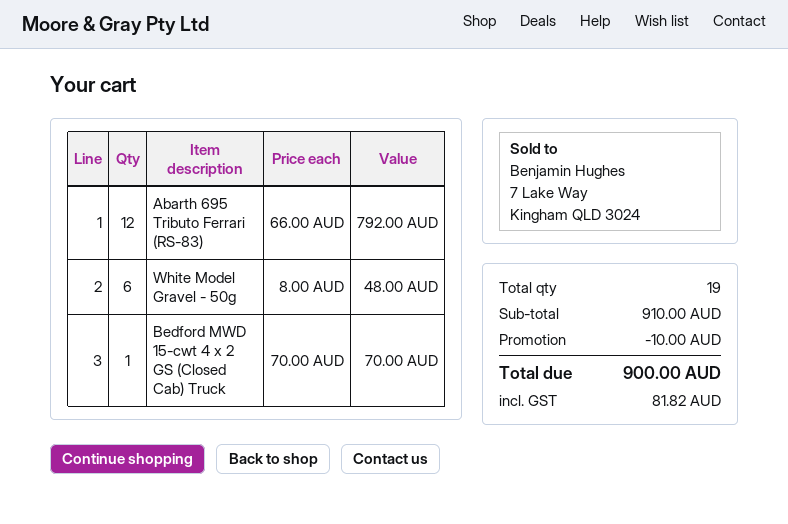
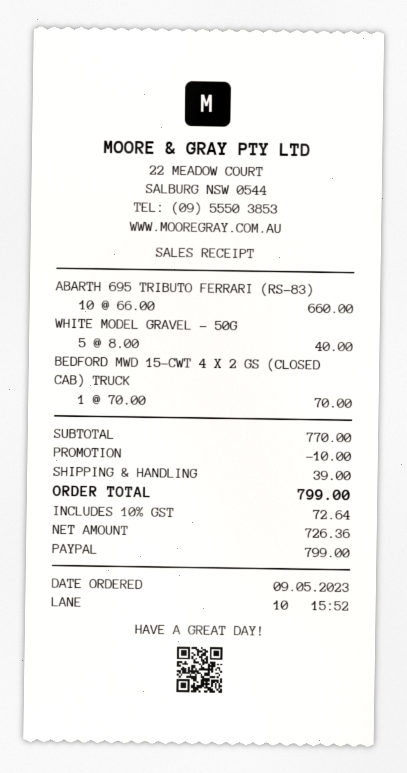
Abarth 695 Tributo Ferrari (RS-83): 12 x 66.00 = 792.00 -> 10 x 66.00 = 660.00
White Model Gravel - 50g: 6 x 8.00 = 48.00 -> 5 x 8.00 = 40.00
subtotal: 910.00 -> 770.00
shipping: none -> 39.00
tax: 81.82 -> 72.64
total: 900.00 -> 799.00

